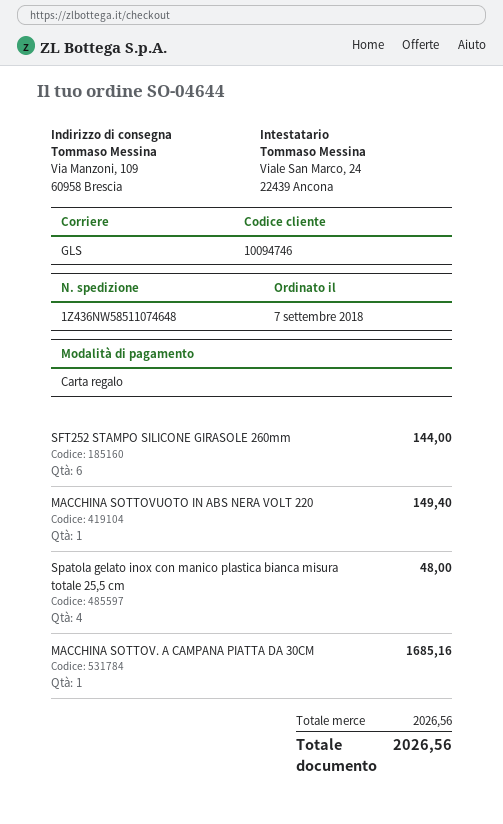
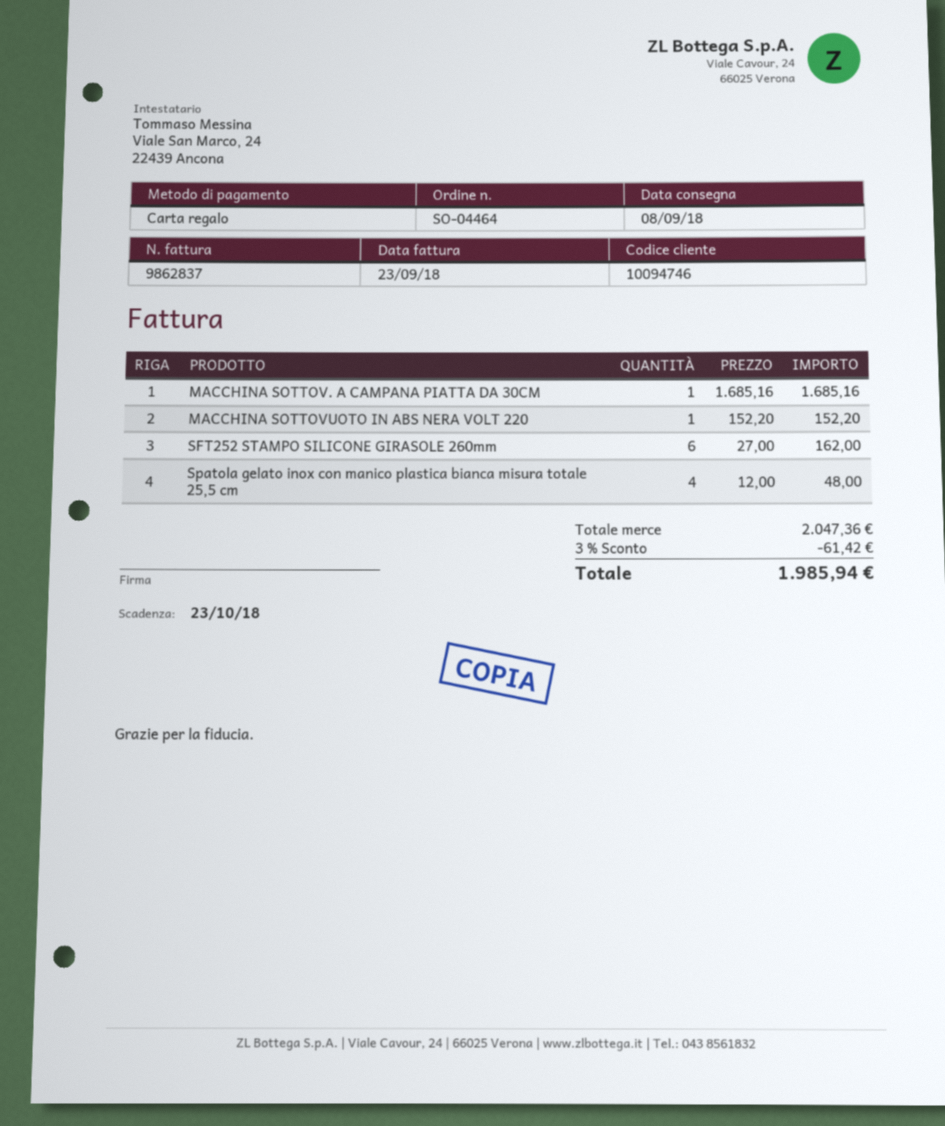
order number: SO-04644 -> SO-04464
SFT252 STAMPO SILICONE GIRASOLE 260mm: 6 for 144.00 -> 6 for 162.00
MACCHINA SOTTOVUOTO IN ABS NERA VOLT 220: 1 for 149.40 -> 1 for 152.20
subtotal: 2026.56 -> 2047.36
discount: none -> 3% = 61.42
total: 2026.56 -> 1985.94

